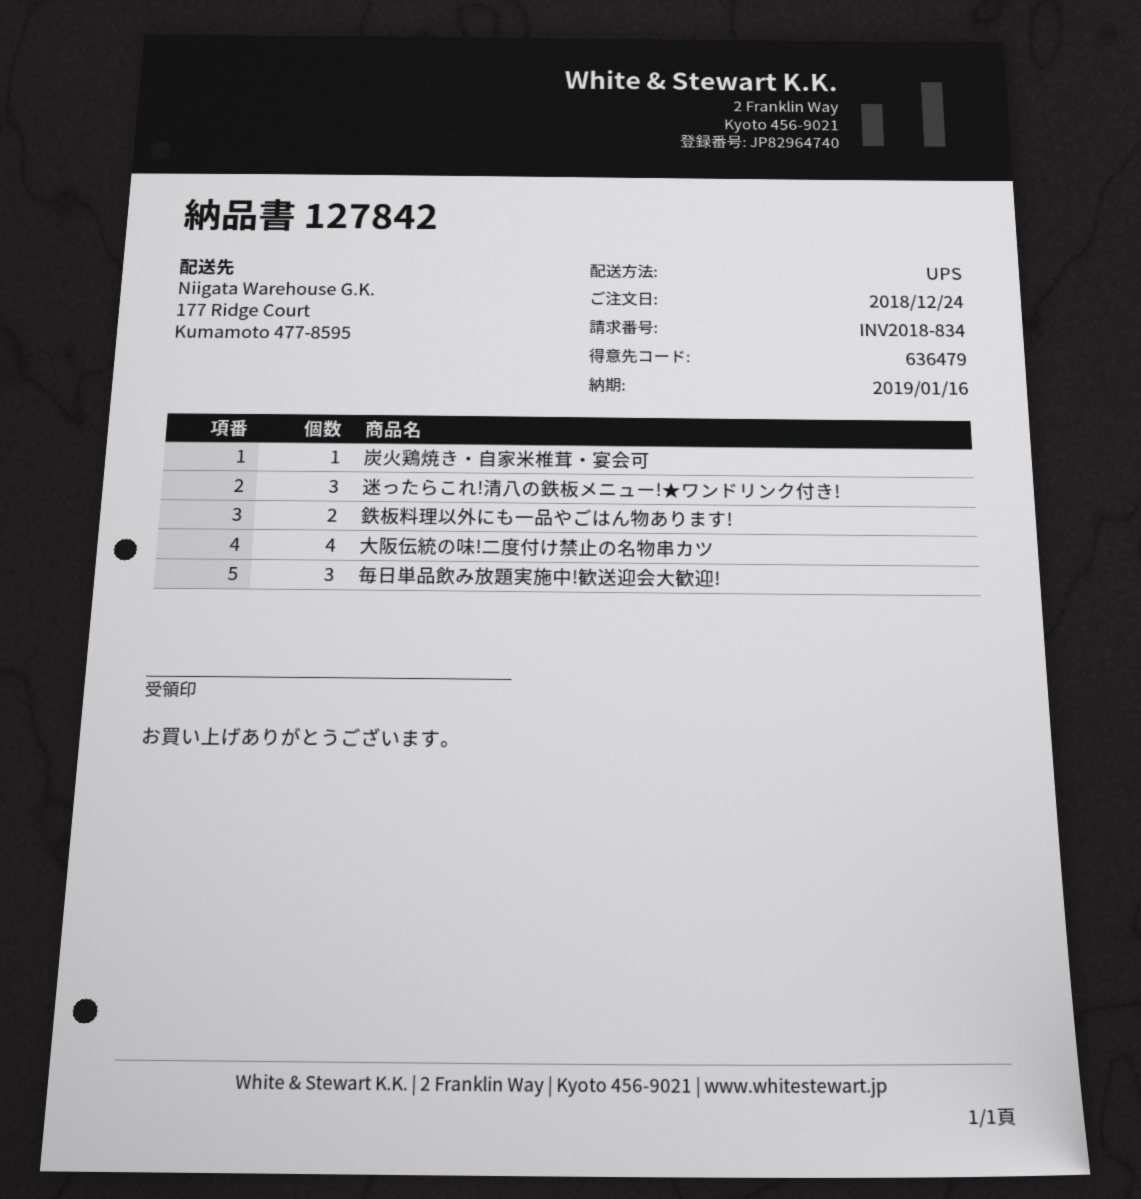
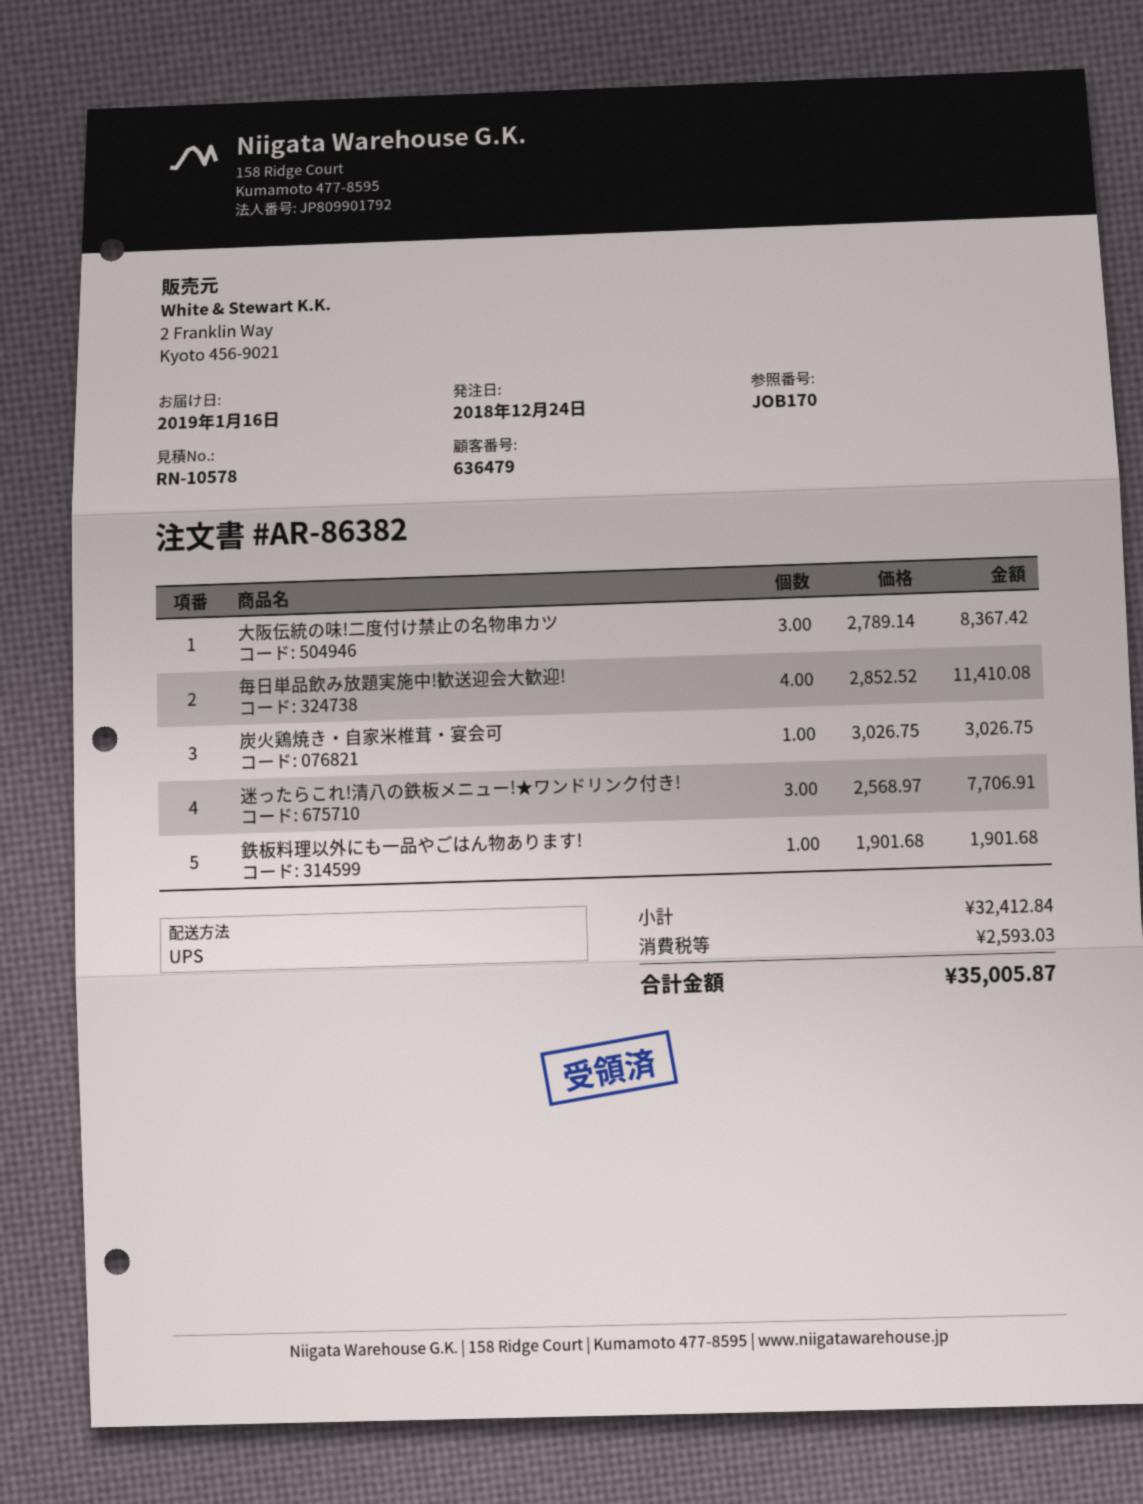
鉄板料理以外にも一品やごはん物あります!: 2 -> 1
大阪伝統の味!二度付け禁止の名物串カツ: 4 -> 3
毎日単品飲み放題実施中!歓送迎会大歓迎!: 3 -> 4

